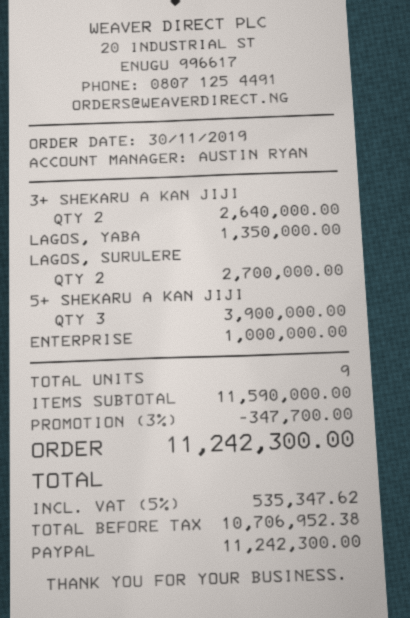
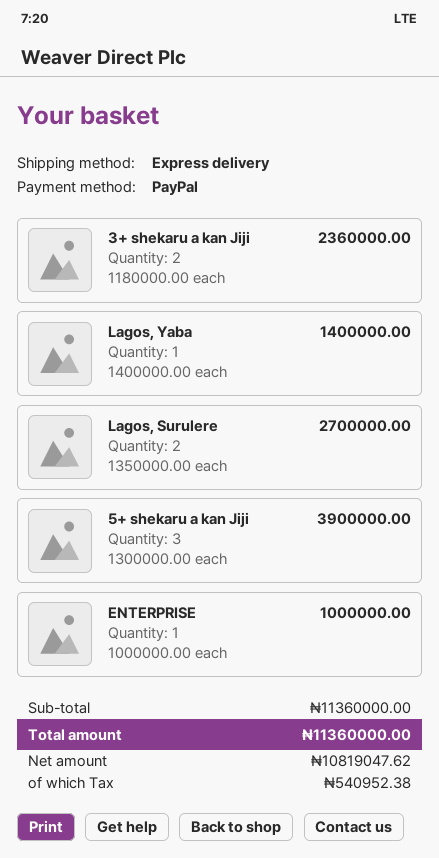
3+ SHEKARU A KAN JIJI: 2 for 2640000.00 -> 2 for 2360000.00
LAGOS, YABA: 1 for 1350000.00 -> 1 for 1400000.00
subtotal: 11590000.00 -> 11360000.00
discount: 3% = 347700.00 -> none
net: 10706952.38 -> 10819047.62
tax: 535347.62 -> 540952.38
total: 11242300.00 -> 11360000.00

